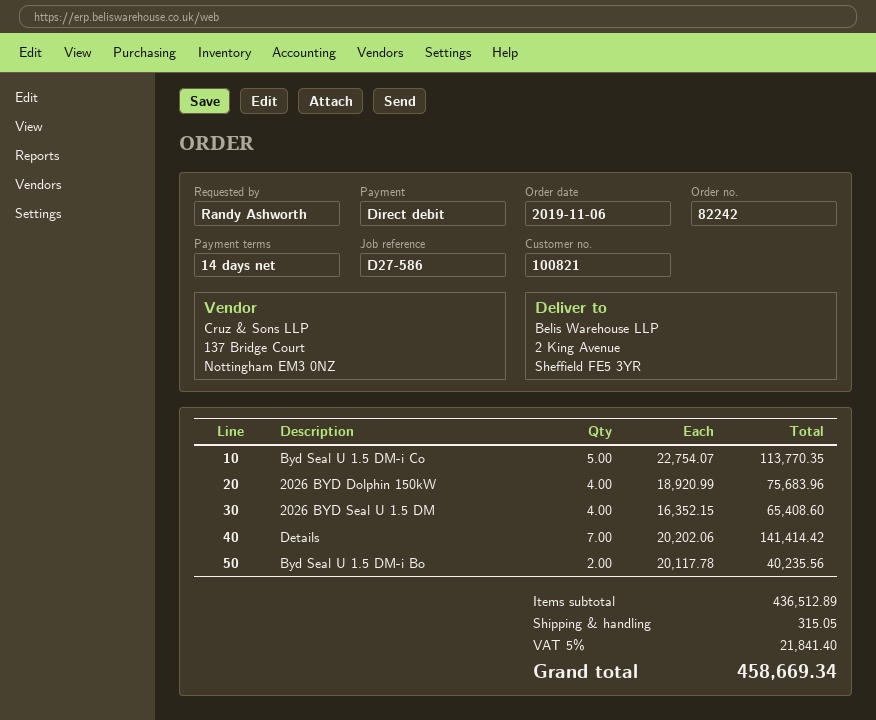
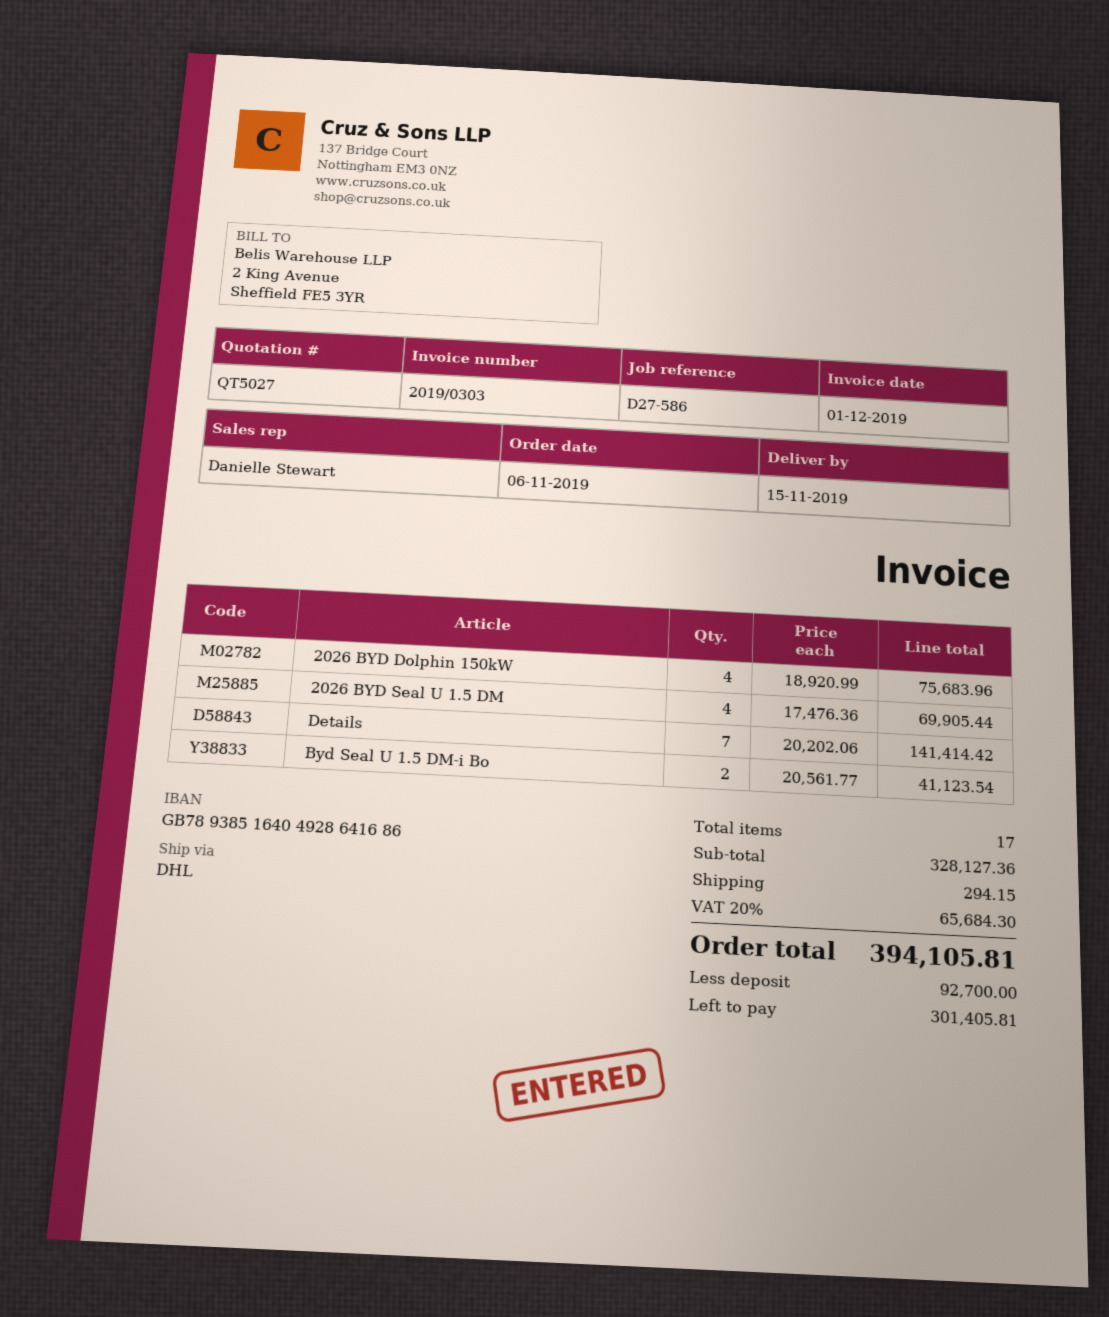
Byd Seal U 1.5 DM-i Co: 5 x 22754.07 = 113770.35 -> none
2026 BYD Seal U 1.5 DM: 4 x 16352.15 = 65408.60 -> 4 x 17476.36 = 69905.44
Byd Seal U 1.5 DM-i Bo: 2 x 20117.78 = 40235.56 -> 2 x 20561.77 = 41123.54
subtotal: 436512.89 -> 328127.36
shipping: 315.05 -> 294.15
tax: 5% = 21841.40 -> 20% = 65684.30
total: 458669.34 -> 394105.81

